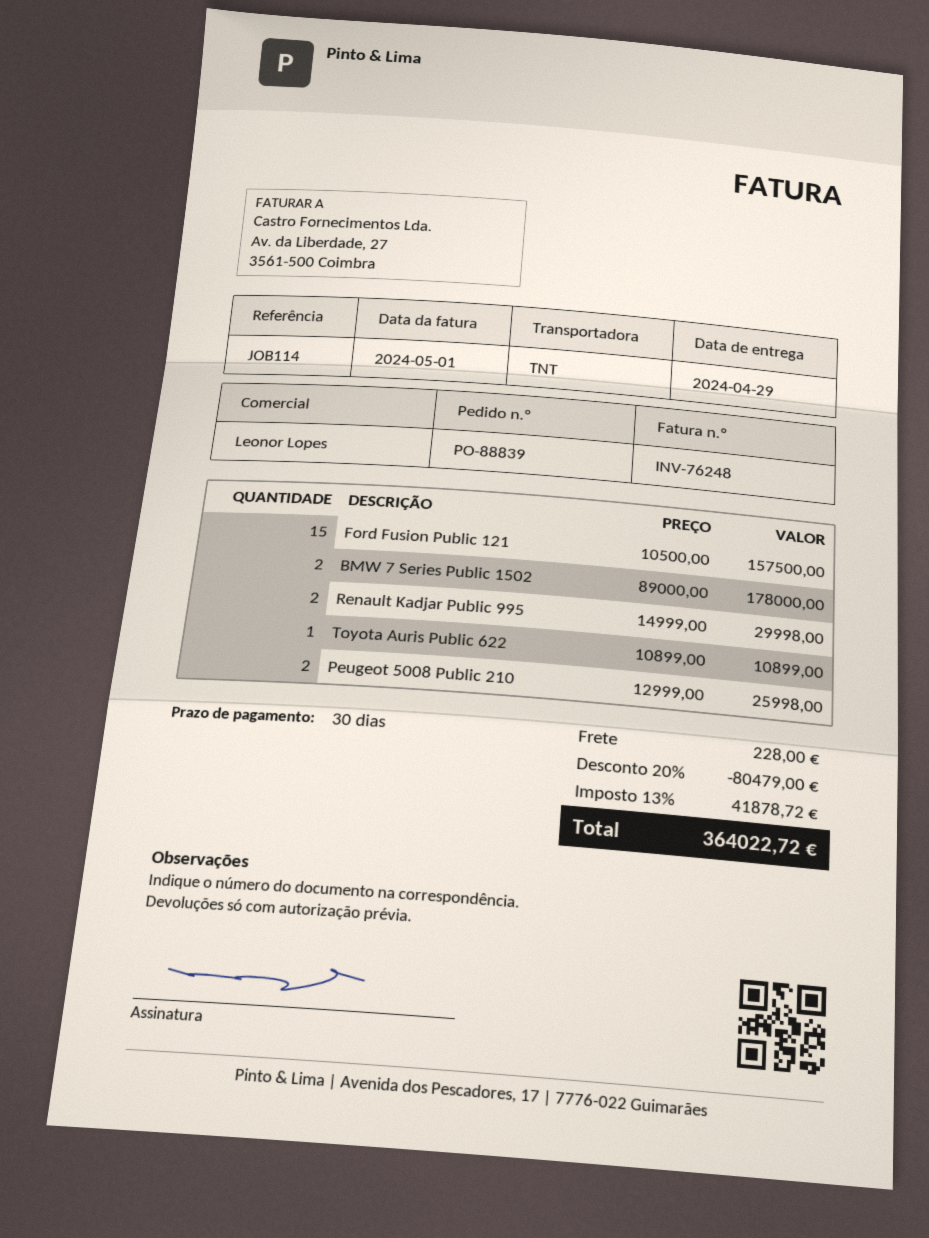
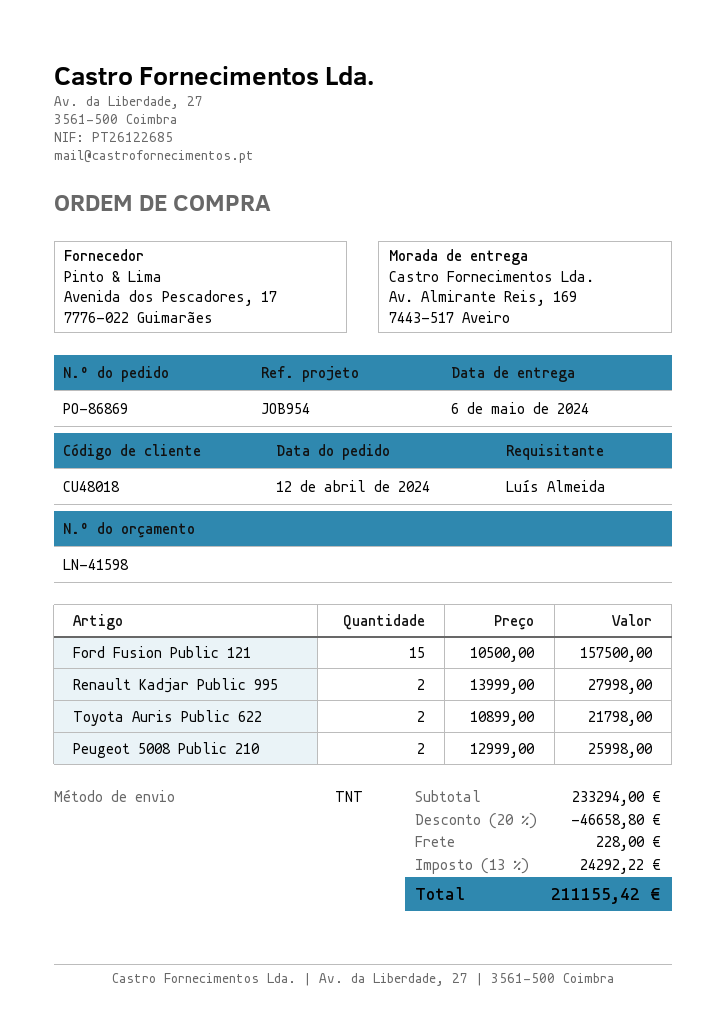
order number: PO-88839 -> PO-86869
delivery date: 2024-04-29 -> 2024-05-06
reference: JOB114 -> JOB954
BMW 7 Series Public 1502: 2 x 89000.00 = 178000.00 -> none
Renault Kadjar Public 995: 2 x 14999.00 = 29998.00 -> 2 x 13999.00 = 27998.00
Toyota Auris Public 622: 1 x 10899.00 = 10899.00 -> 2 x 10899.00 = 21798.00
discount: 20% = 80479.00 -> 20% = 46658.80
tax: 13% = 41878.72 -> 13% = 24292.22
total: 364022.72 -> 211155.42

